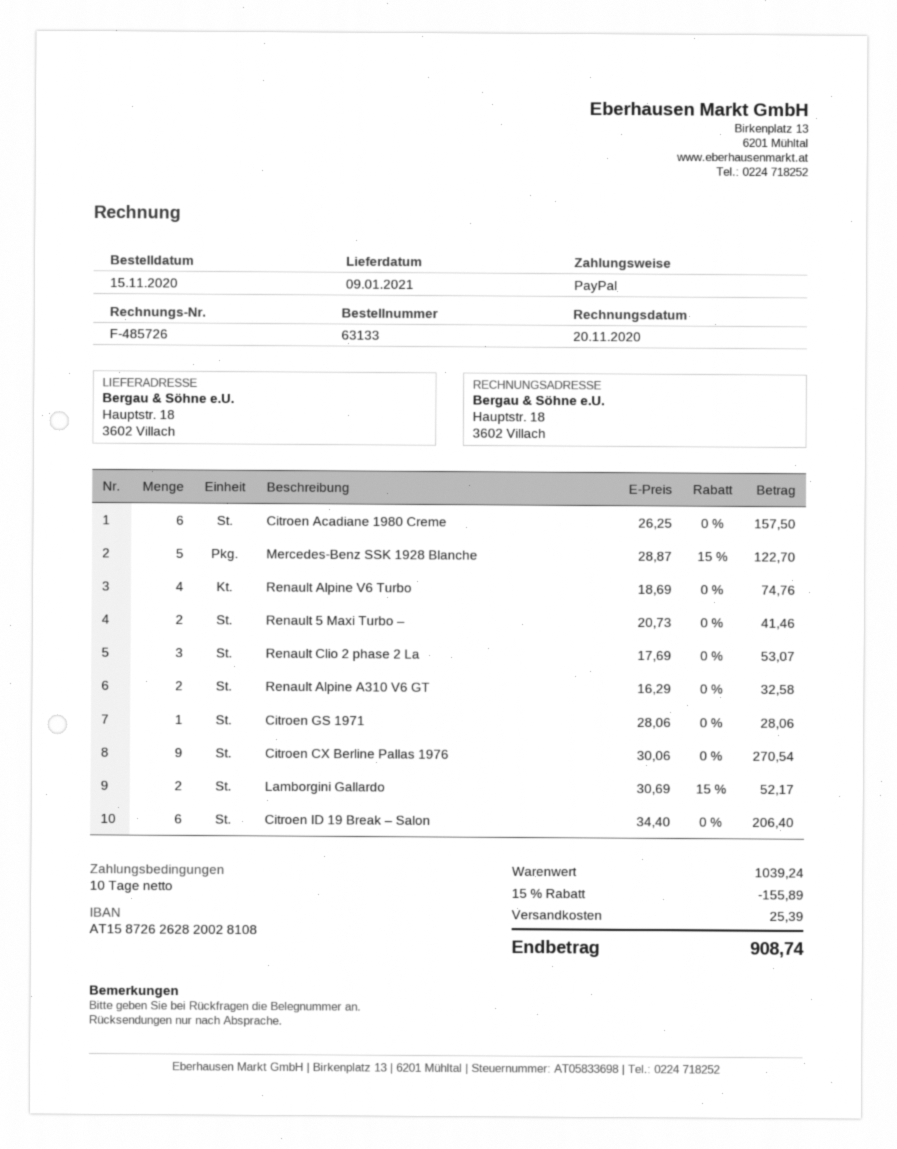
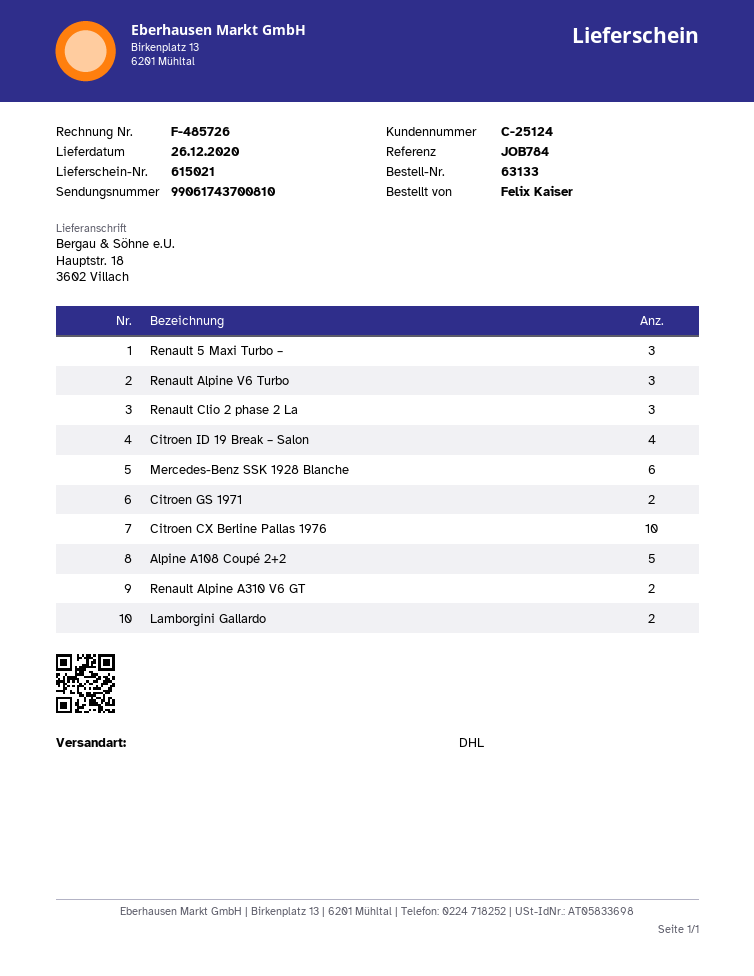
delivery date: 2021-01-09 -> 2020-12-26
Citroen Acadiane 1980 Creme: 6 -> none
Mercedes-Benz SSK 1928 Blanche: 5 -> 6
Renault Alpine V6 Turbo: 4 -> 3
Renault 5 Maxi Turbo –: 2 -> 3
Citroen GS 1971: 1 -> 2
Citroen CX Berline Pallas 1976: 9 -> 10
Citroen ID 19 Break – Salon: 6 -> 4
Alpine A108 Coupé 2+2: none -> 5

